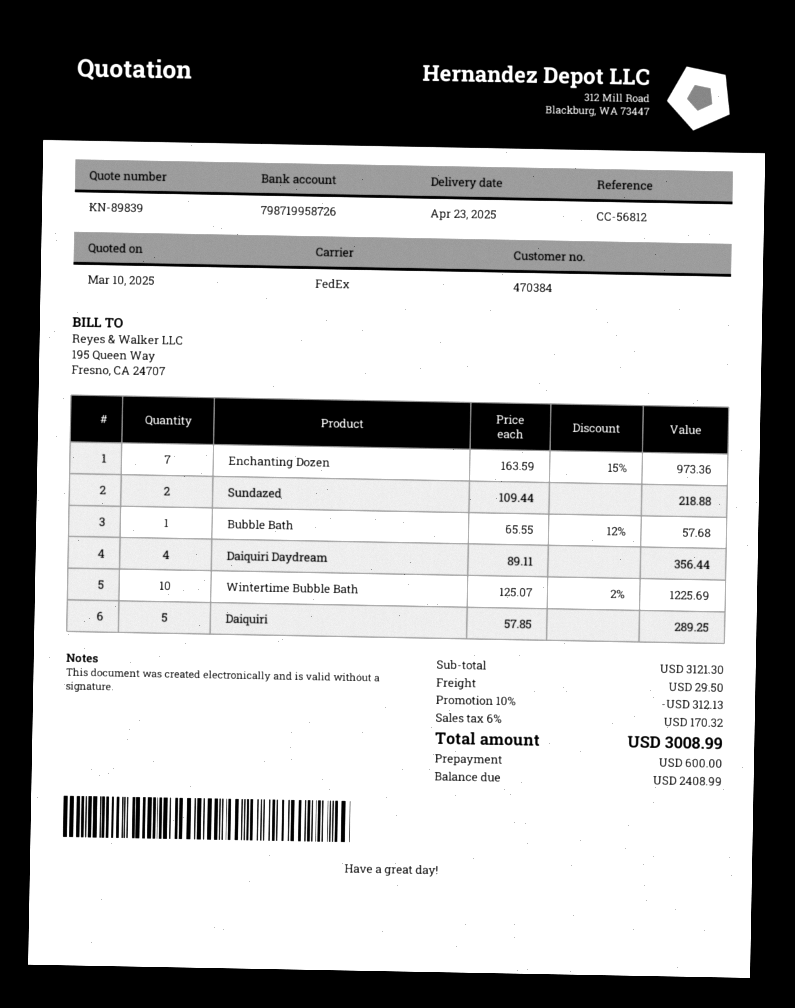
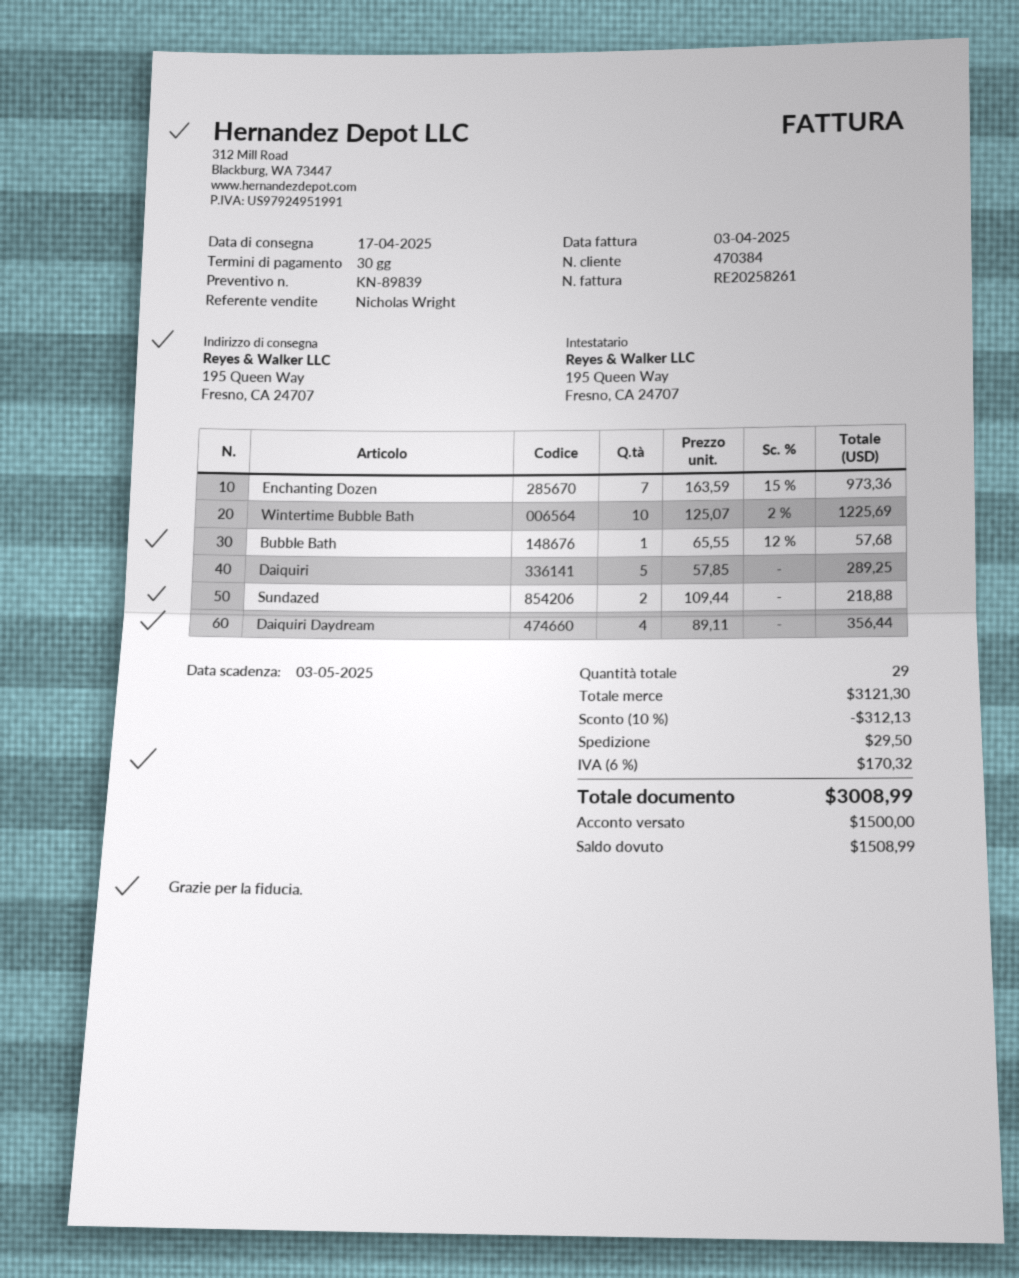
delivery date: 2025-04-23 -> 2025-04-17
deposit: 600.00 -> 1500.00
balance: 2408.99 -> 1508.99

